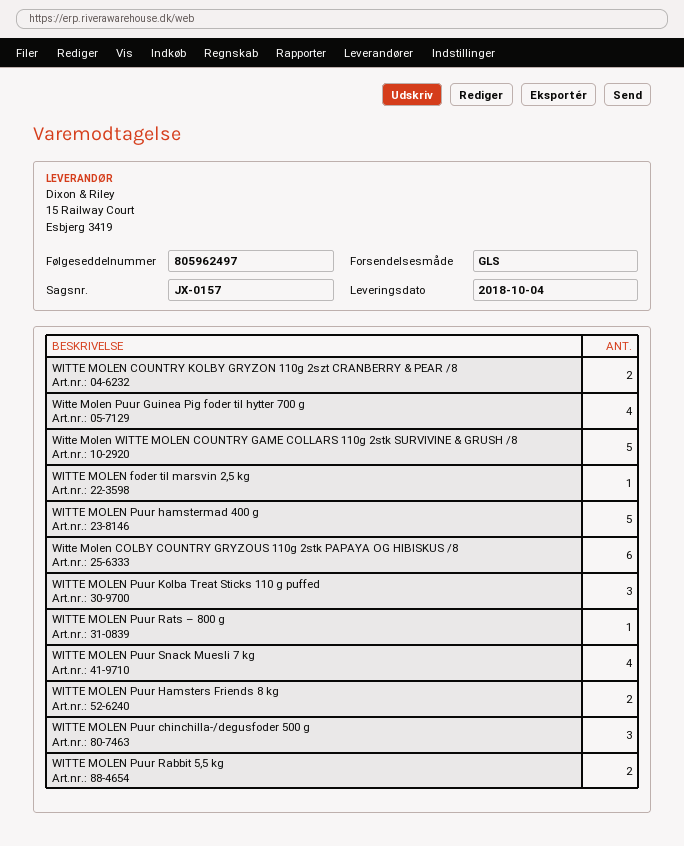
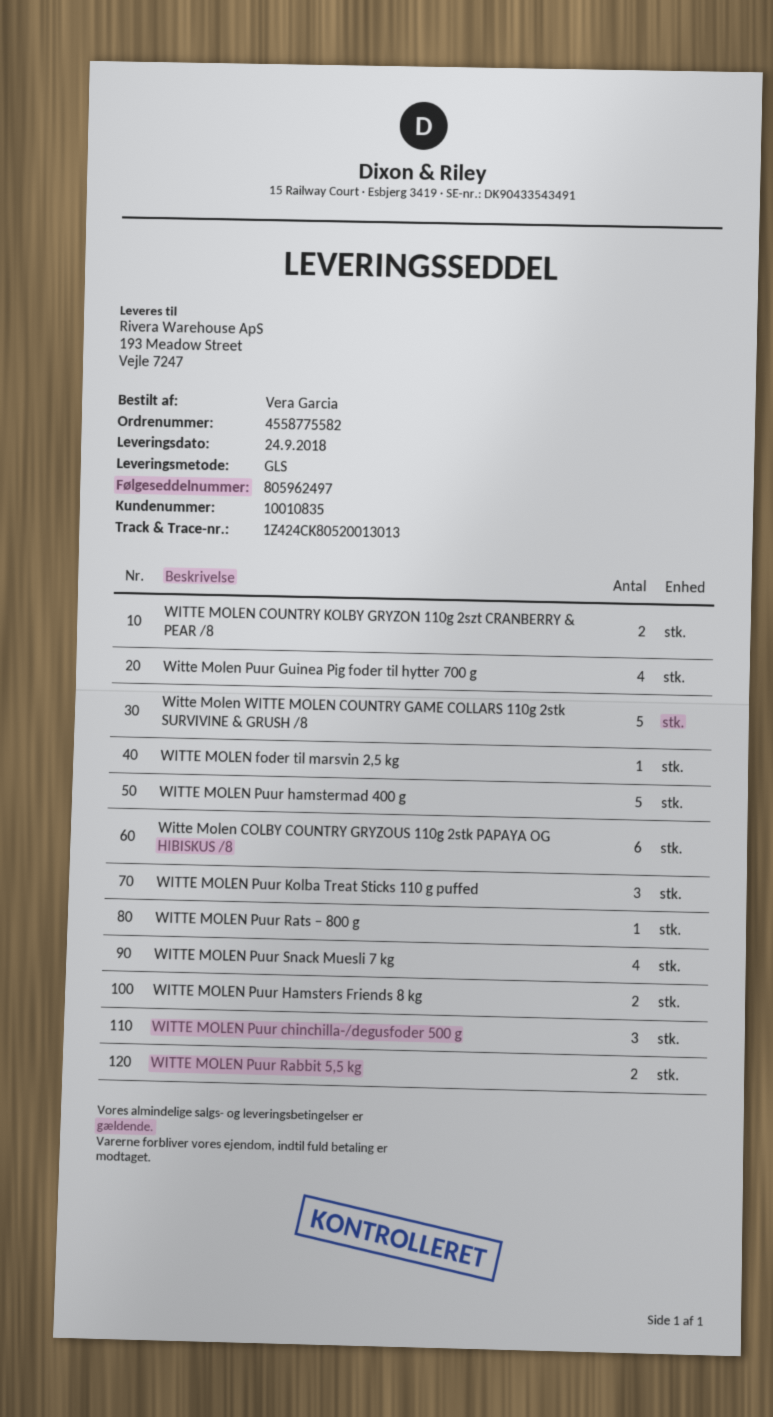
delivery date: 2018-10-04 -> 2018-09-24

